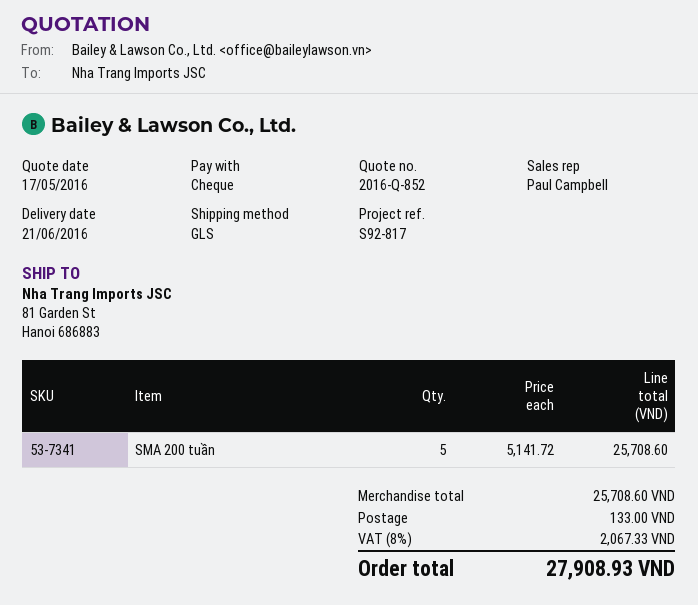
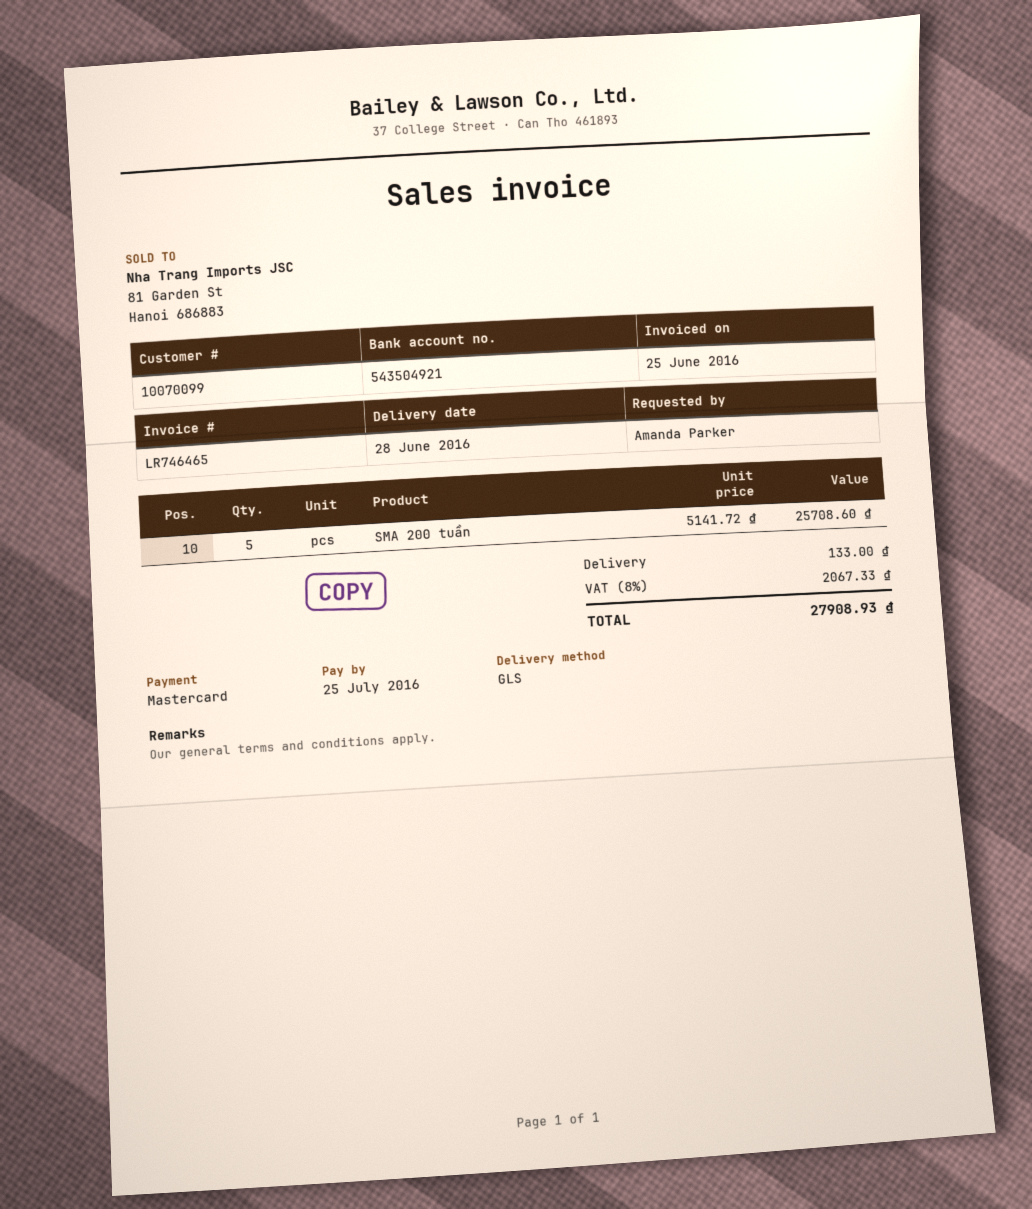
delivery date: 2016-06-21 -> 2016-06-28
payment method: cheque -> Mastercard

